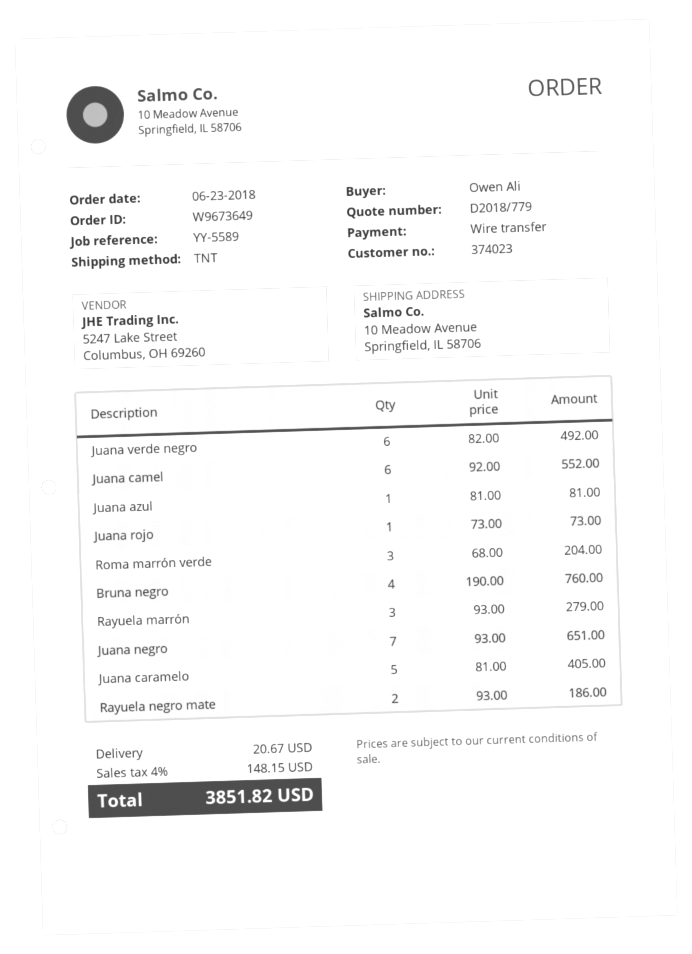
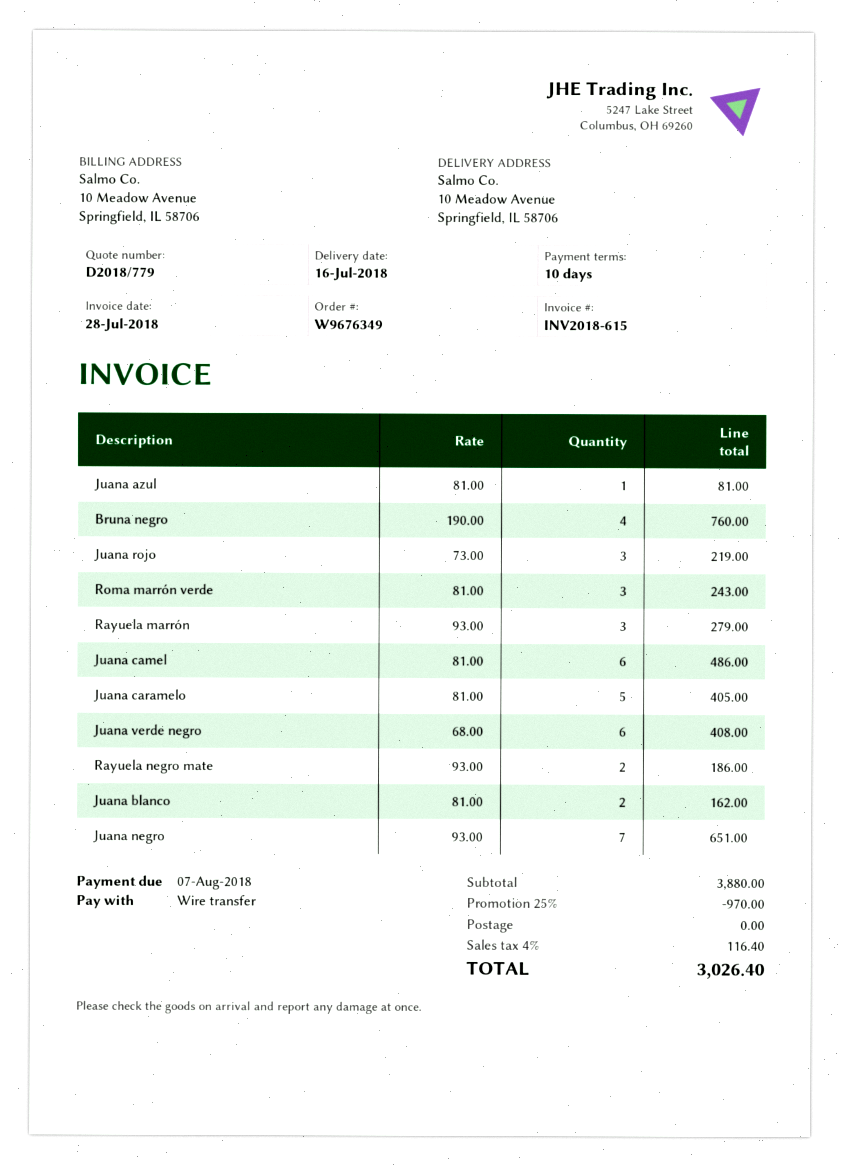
order number: W9673649 -> W9676349
Juana verde negro: 6 x 82.00 = 492.00 -> 6 x 68.00 = 408.00
Juana camel: 6 x 92.00 = 552.00 -> 6 x 81.00 = 486.00
Juana rojo: 1 x 73.00 = 73.00 -> 3 x 73.00 = 219.00
Roma marrón verde: 3 x 68.00 = 204.00 -> 3 x 81.00 = 243.00
Juana blanco: none -> 2 x 81.00 = 162.00
discount: none -> 25% = 970.00
shipping: 20.67 -> 0.00
tax: 4% = 148.15 -> 4% = 116.40
total: 3851.82 -> 3026.40

